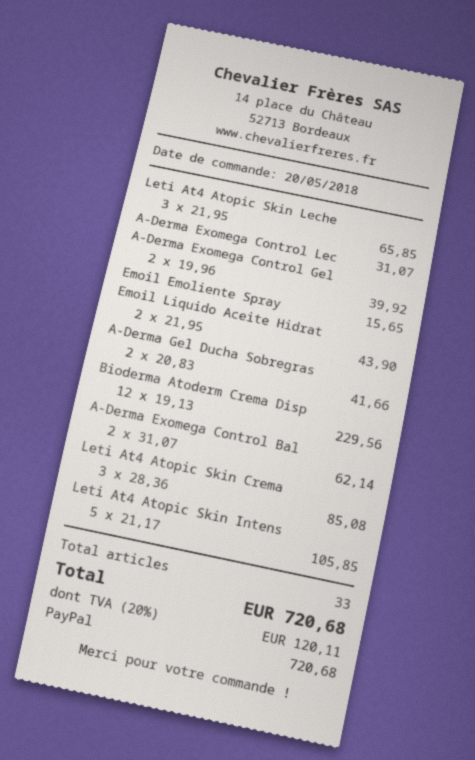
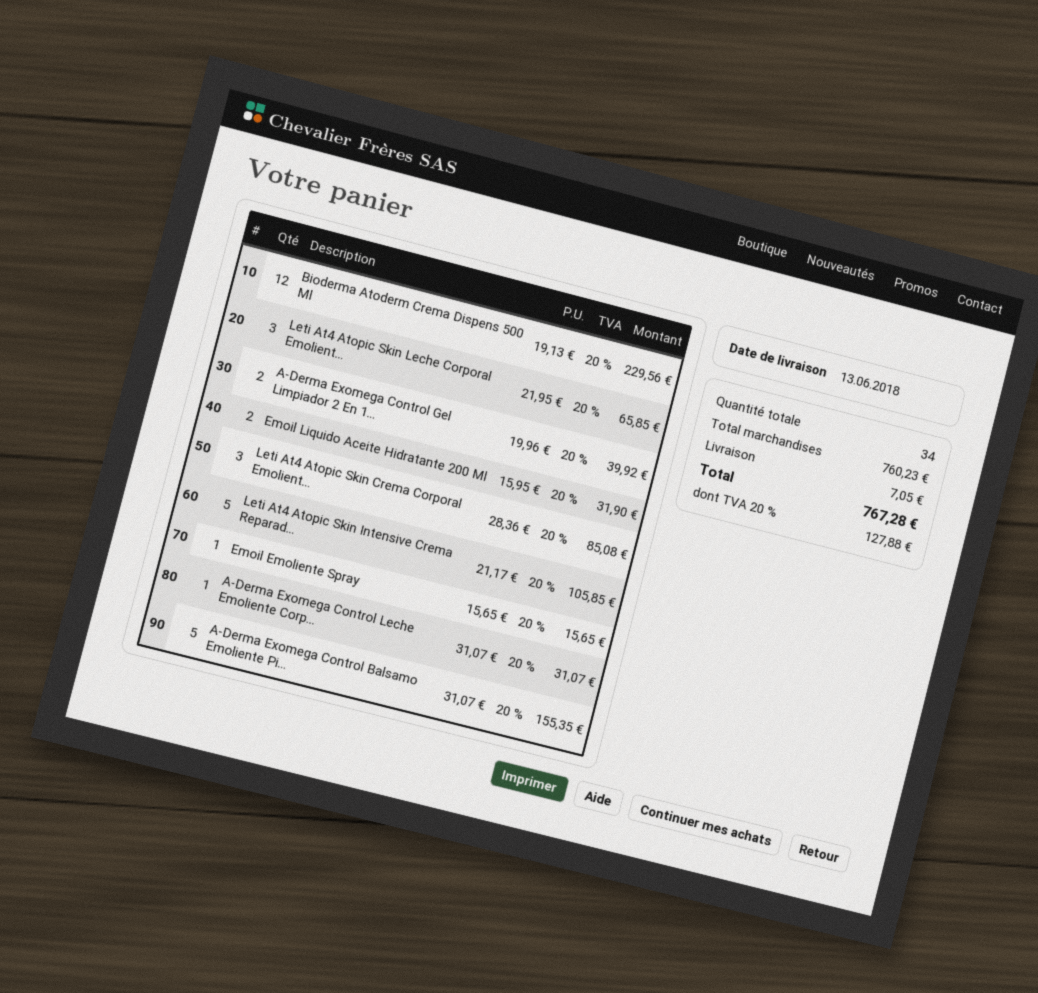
Emoil Liquido Aceite Hidrat: 2 x 21.95 = 43.90 -> 2 x 15.95 = 31.90
A-Derma Gel Ducha Sobregras: 2 x 20.83 = 41.66 -> none
A-Derma Exomega Control Bal: 2 x 31.07 = 62.14 -> 5 x 31.07 = 155.35
total quantity: 33 -> 34
shipping: none -> 7.05
tax: 20% = 120.11 -> 20% = 127.88
total: 720.68 -> 767.28

